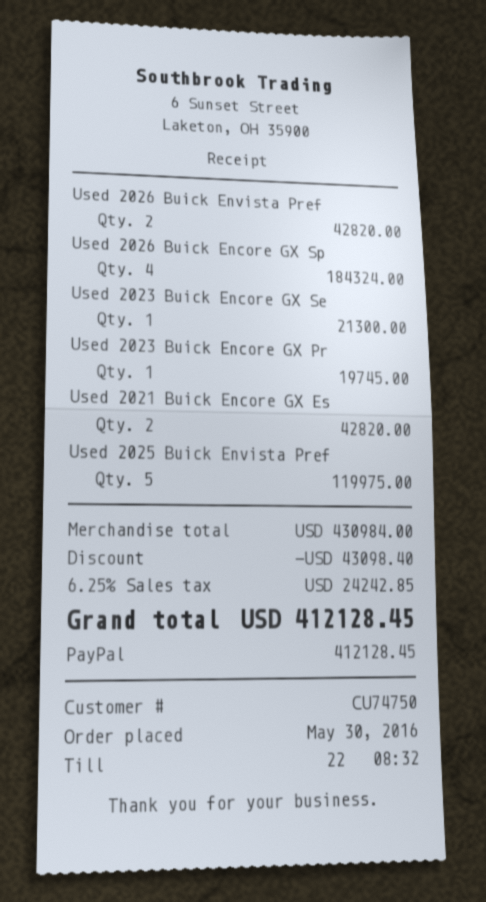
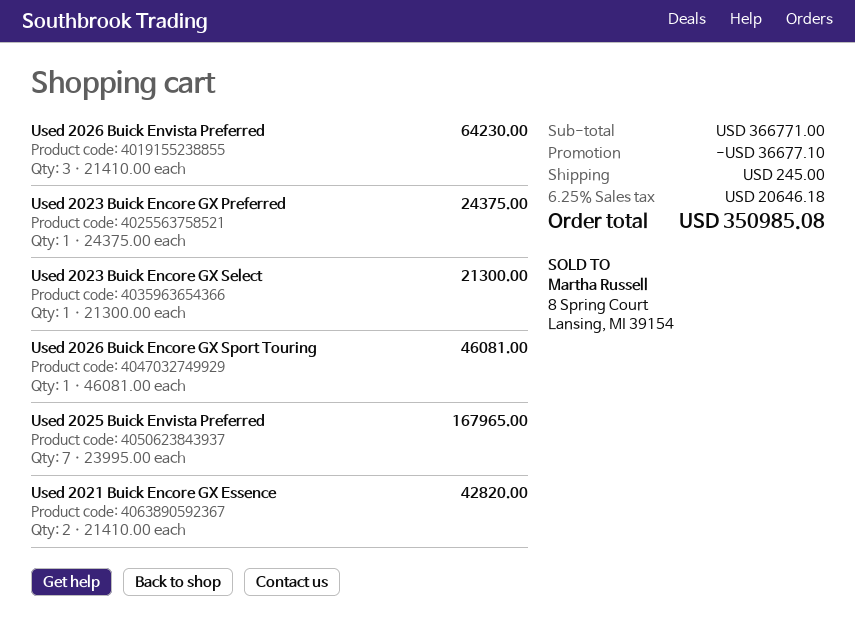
Used 2026 Buick Envista Pref: 2 for 42820.00 -> 3 for 64230.00
Used 2026 Buick Encore GX Sp: 4 for 184324.00 -> 1 for 46081.00
Used 2023 Buick Encore GX Pr: 1 for 19745.00 -> 1 for 24375.00
Used 2025 Buick Envista Pref: 5 for 119975.00 -> 7 for 167965.00
subtotal: 430984.00 -> 366771.00
discount: 43098.40 -> 36677.10
shipping: none -> 245.00
tax: 6.25% = 24242.85 -> 6.25% = 20646.18
total: 412128.45 -> 350985.08

